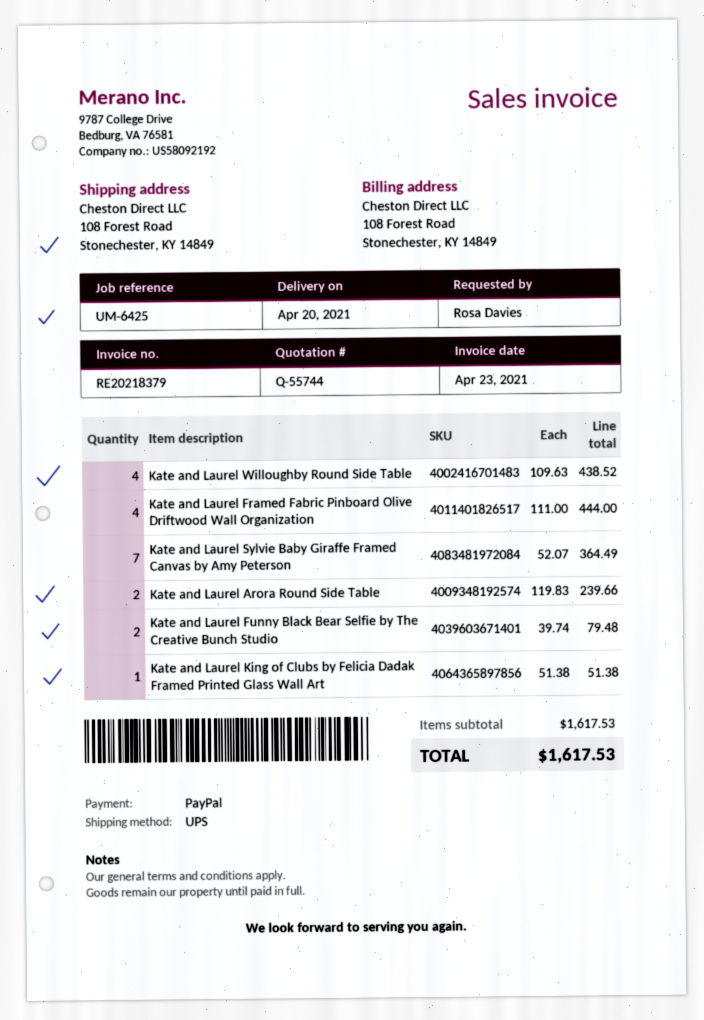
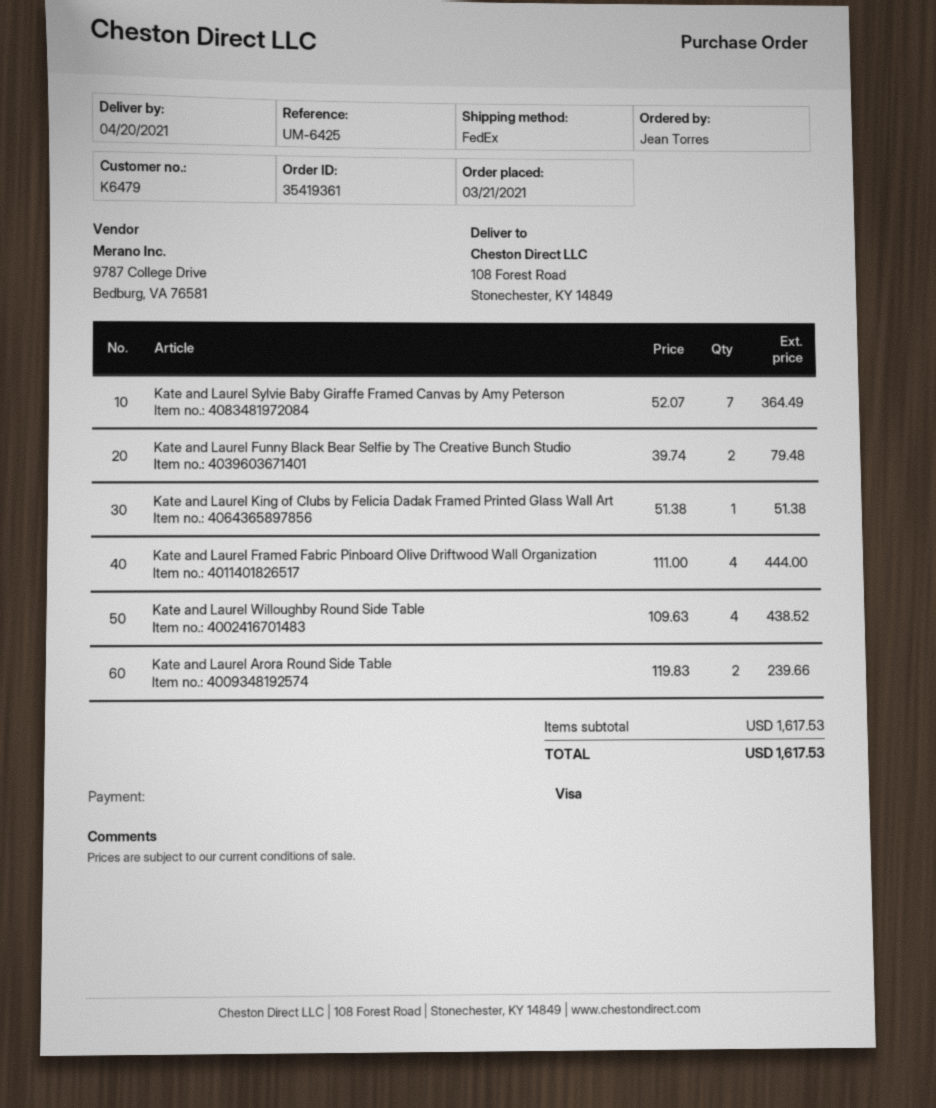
ordered by: Rosa Davies -> Jean Torres
payment method: PayPal -> Visa
shipping method: UPS -> FedEx

